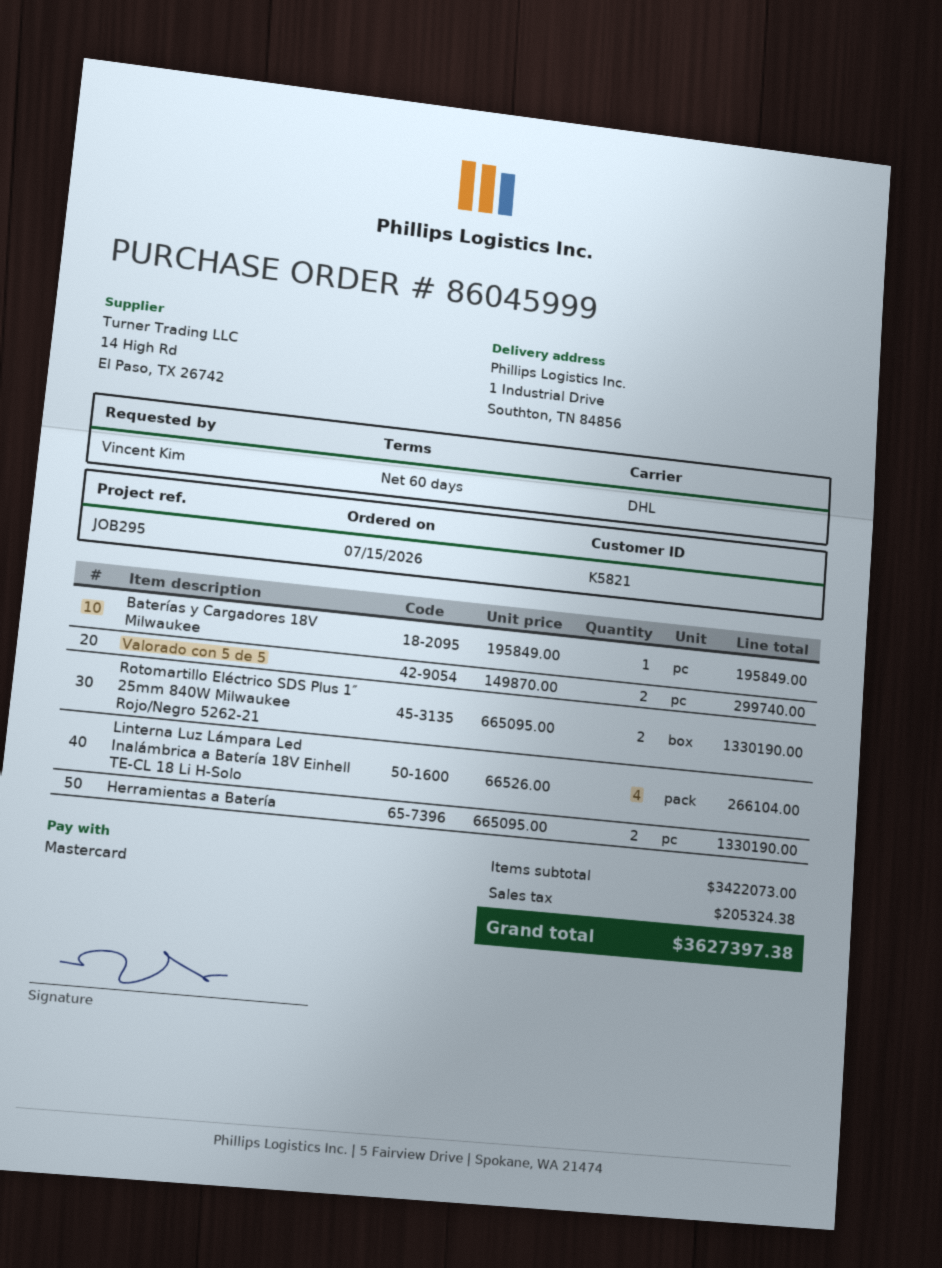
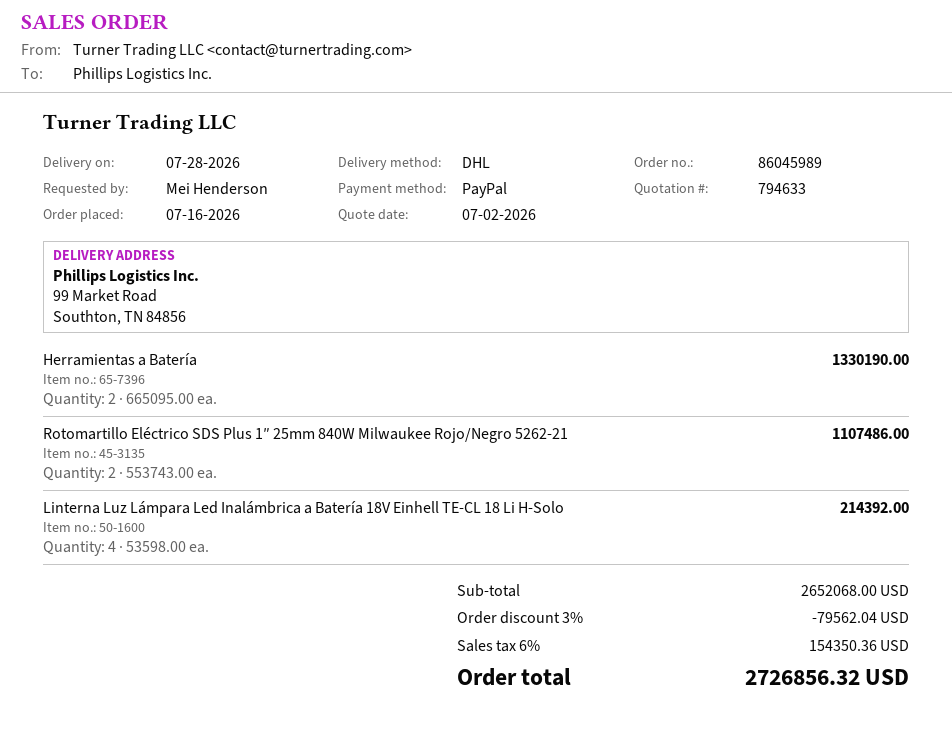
order number: 86045999 -> 86045989
order date: 2026-07-15 -> 2026-07-16
ordered by: Vincent Kim -> Mei Henderson
payment method: Mastercard -> PayPal
ship to: 1 Industrial Drive, Southton, TN 84856 -> 99 Market Road, Southton, TN 84856
Baterías y Cargadores 18V Milwaukee: 1 x 195849.00 = 195849.00 -> none
Valorado con 5 de 5: 2 x 149870.00 = 299740.00 -> none
Rotomartillo Eléctrico SDS Plus 1″ 25mm 840W Milwaukee Rojo/Negro 5262-21: 2 x 665095.00 = 1330190.00 -> 2 x 553743.00 = 1107486.00
Linterna Luz Lámpara Led Inalámbrica a Batería 18V Einhell TE-CL 18 Li H-Solo: 4 x 66526.00 = 266104.00 -> 4 x 53598.00 = 214392.00
subtotal: 3422073.00 -> 2652068.00
discount: none -> 3% = 79562.04
tax: 205324.38 -> 154350.36
total: 3627397.38 -> 2726856.32

